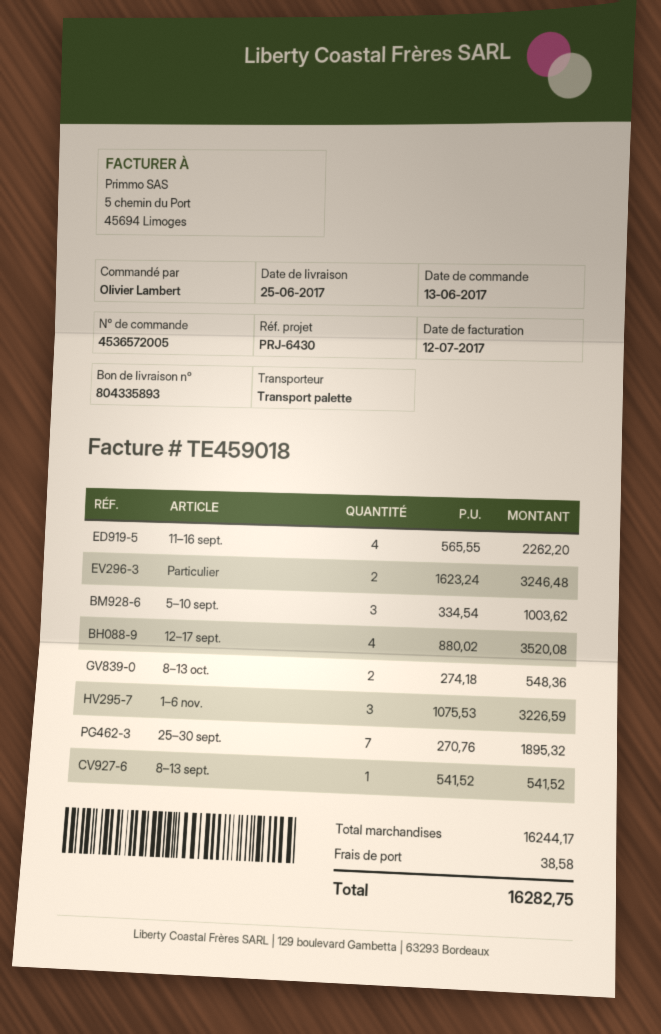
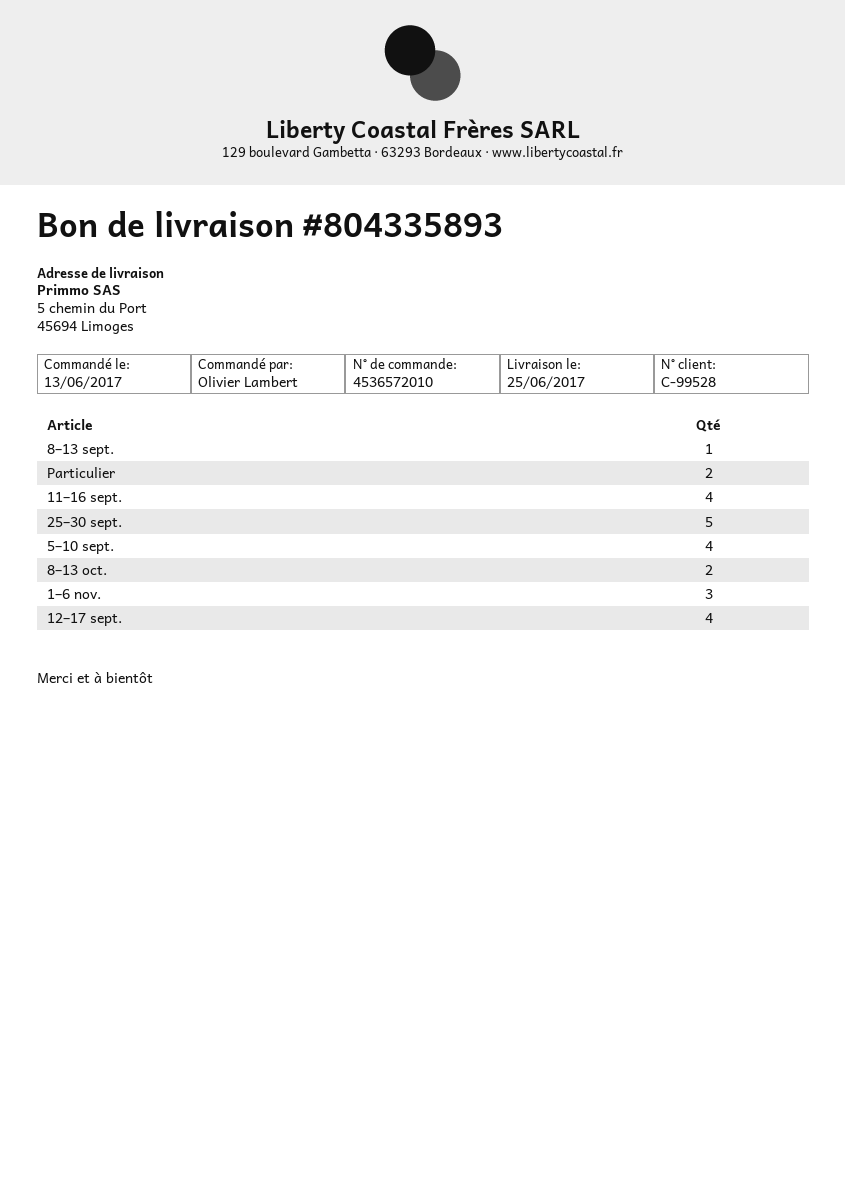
order number: 4536572005 -> 4536572010
5–10 sept.: 3 -> 4
25–30 sept.: 7 -> 5

